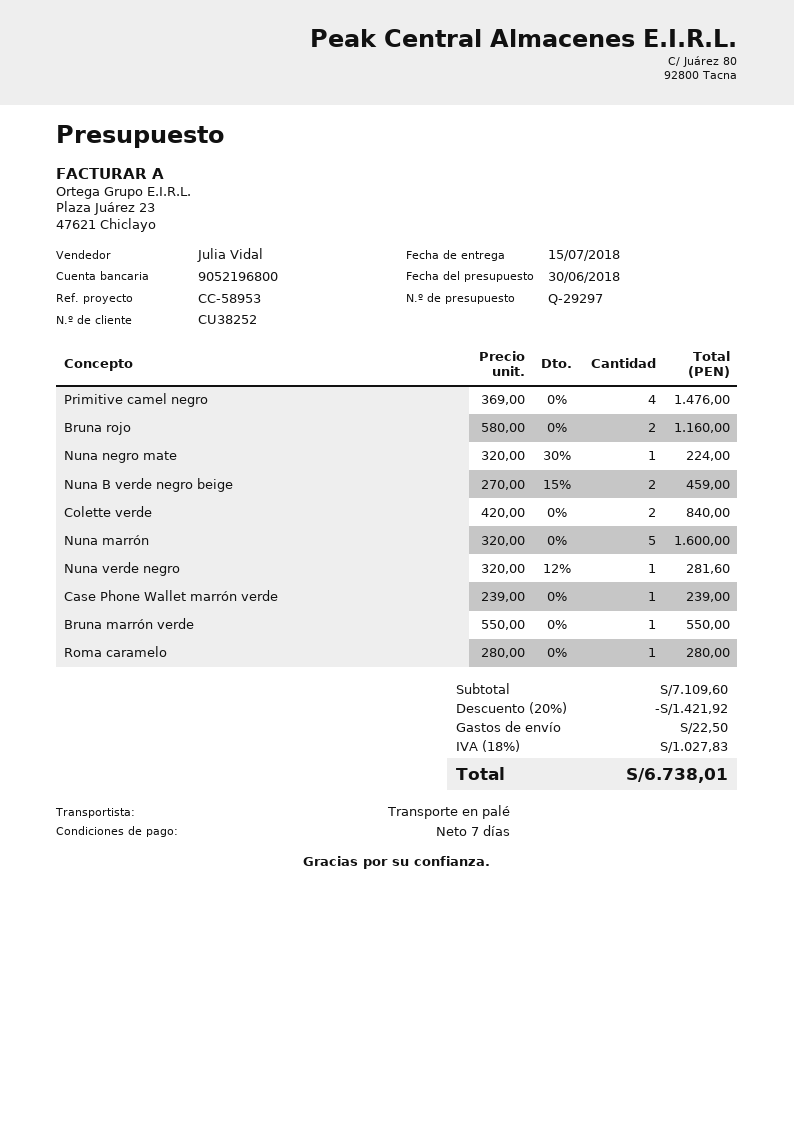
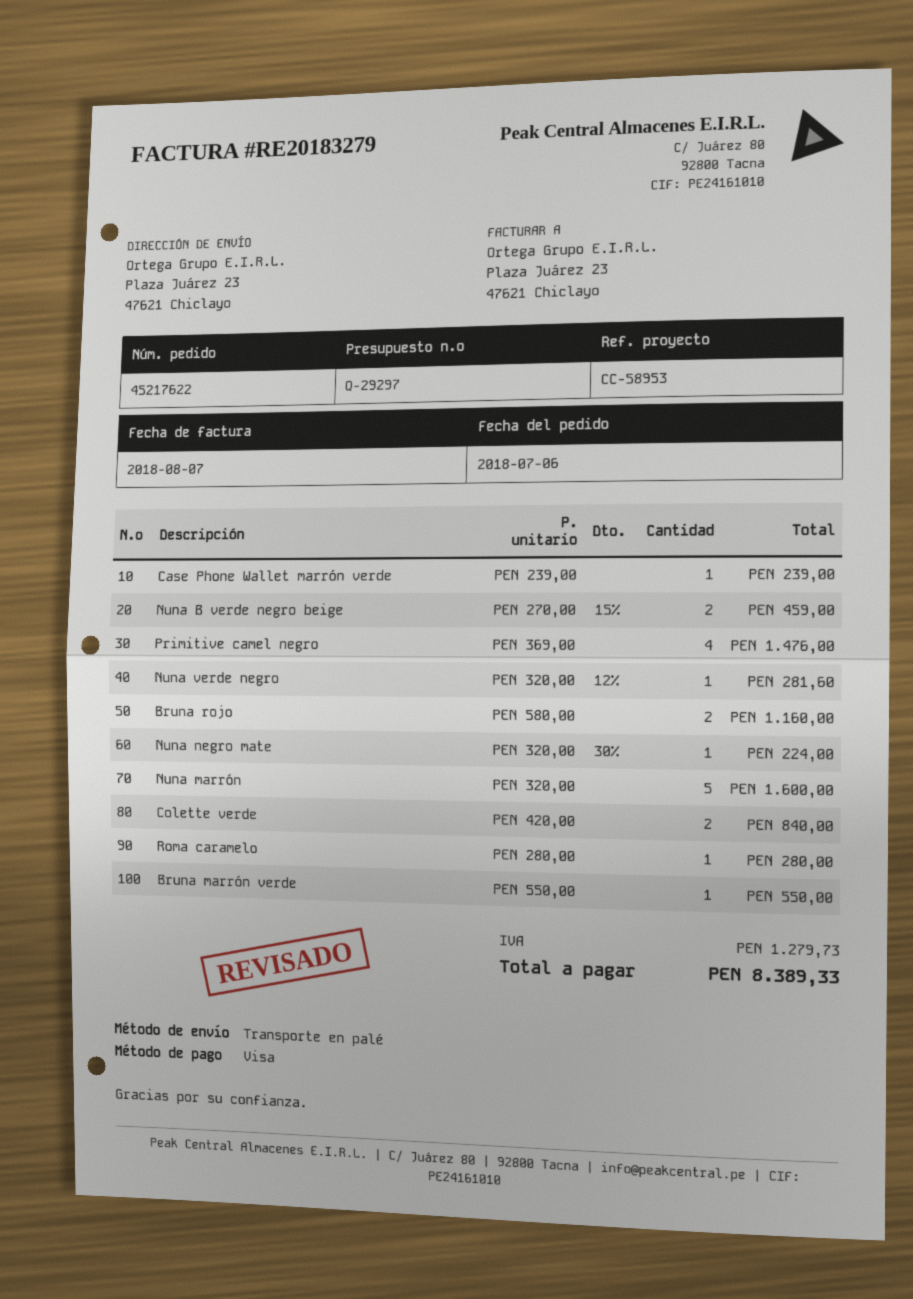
discount: 20% = 1421.92 -> none
shipping: 22.50 -> none
tax: 1027.83 -> 1279.73
total: 6738.01 -> 8389.33

